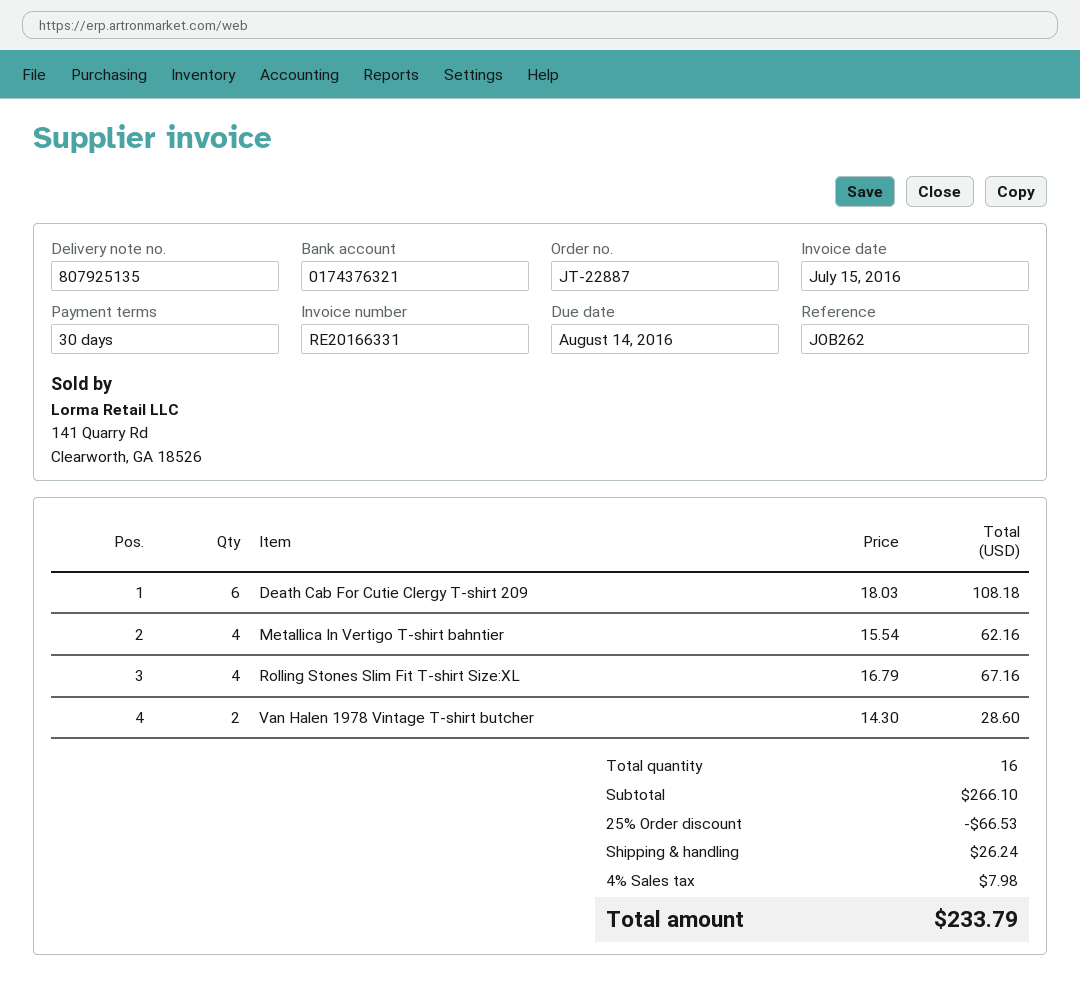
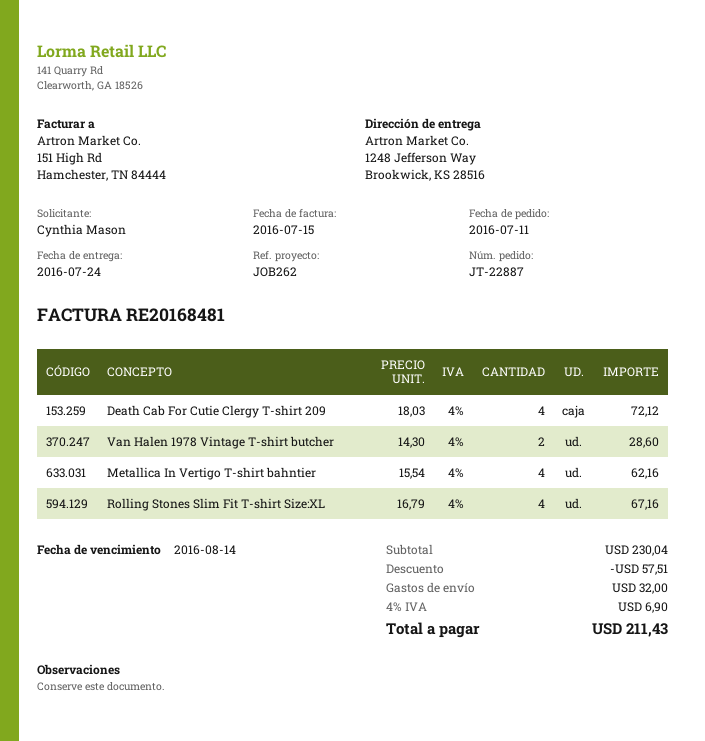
invoice number: RE20166331 -> RE20168481
Death Cab For Cutie Clergy T-shirt 209: 6 x 18.03 = 108.18 -> 4 x 18.03 = 72.12
subtotal: 266.10 -> 230.04
discount: 66.53 -> 57.51
shipping: 26.24 -> 32.00
tax: 4% = 7.98 -> 4% = 6.90
total: 233.79 -> 211.43

